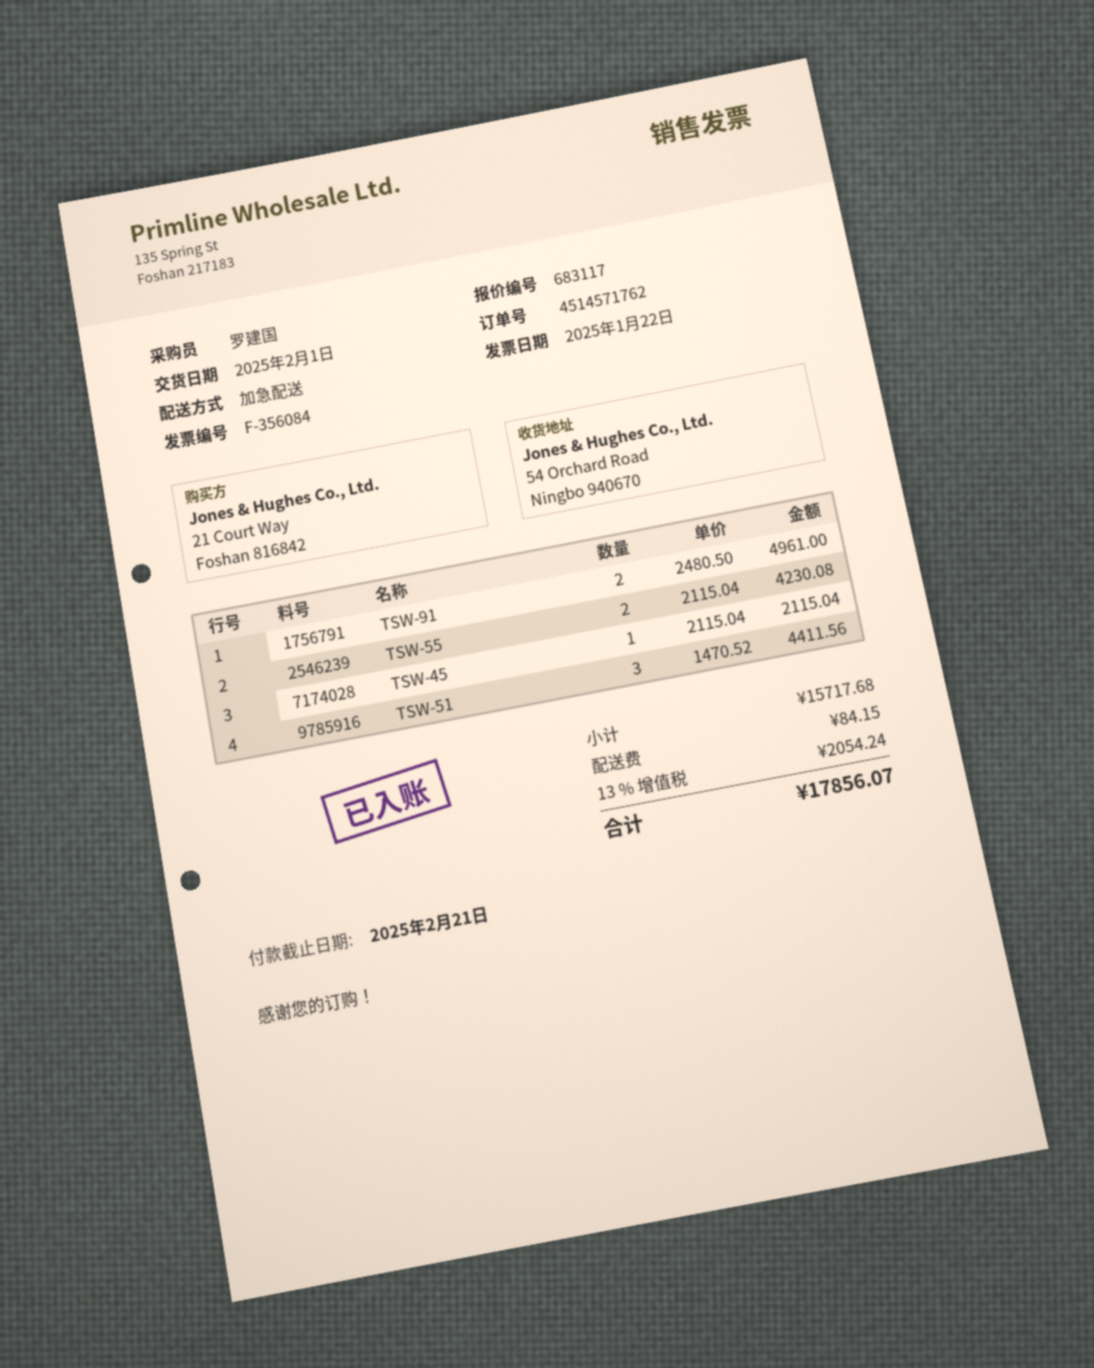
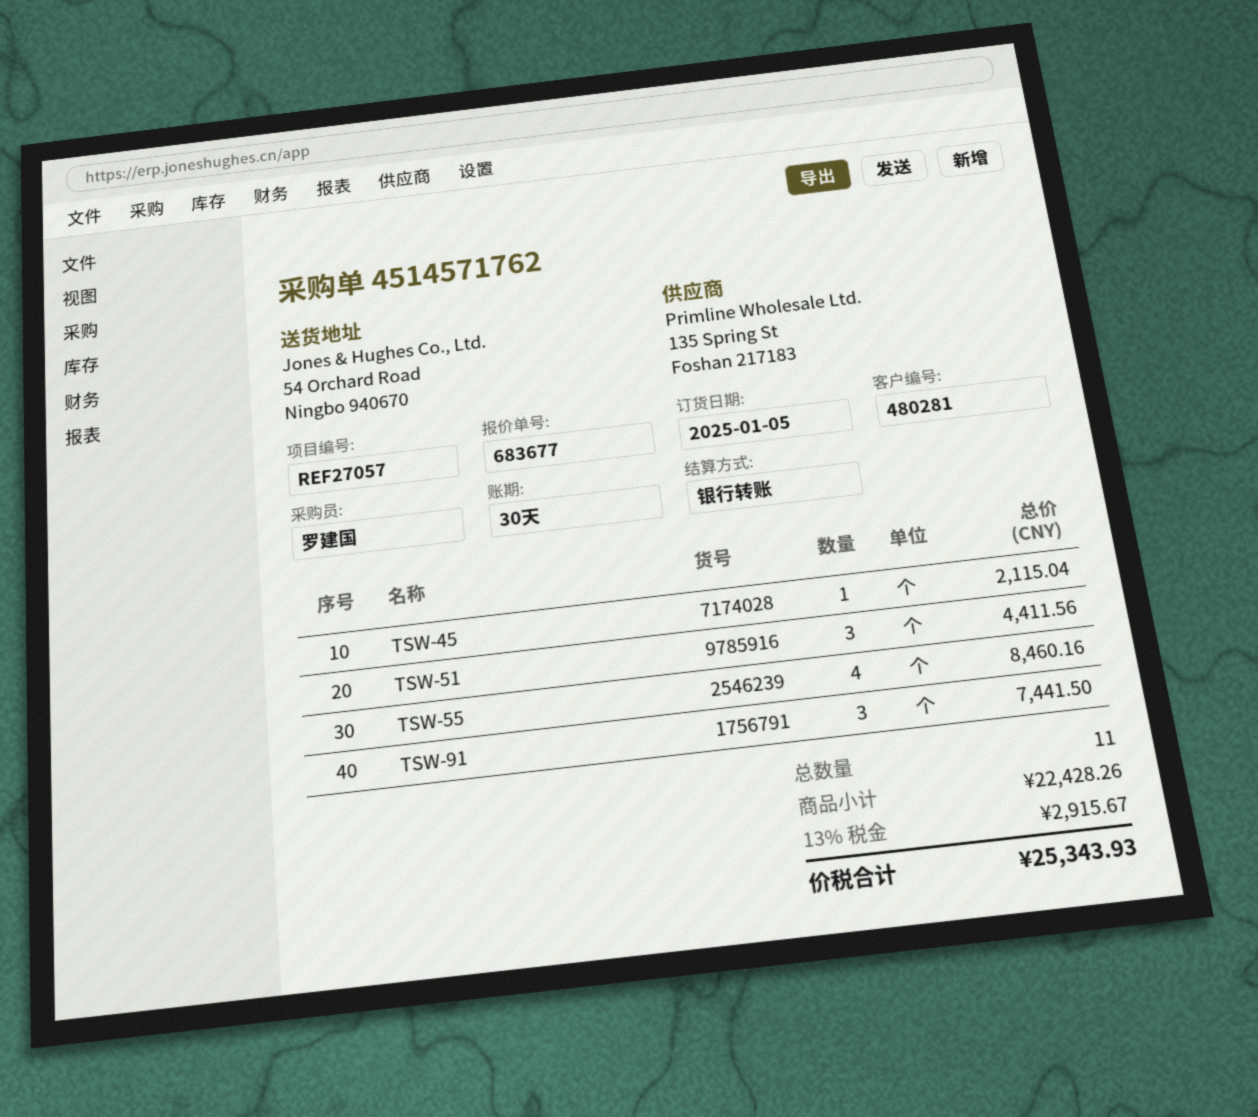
quote number: 683117 -> 683677
TSW-91: 2 for 4961.00 -> 3 for 7441.50
TSW-55: 2 for 4230.08 -> 4 for 8460.16
subtotal: 15717.68 -> 22428.26
shipping: 84.15 -> none
tax: 13% = 2054.24 -> 13% = 2915.67
total: 17856.07 -> 25343.93

